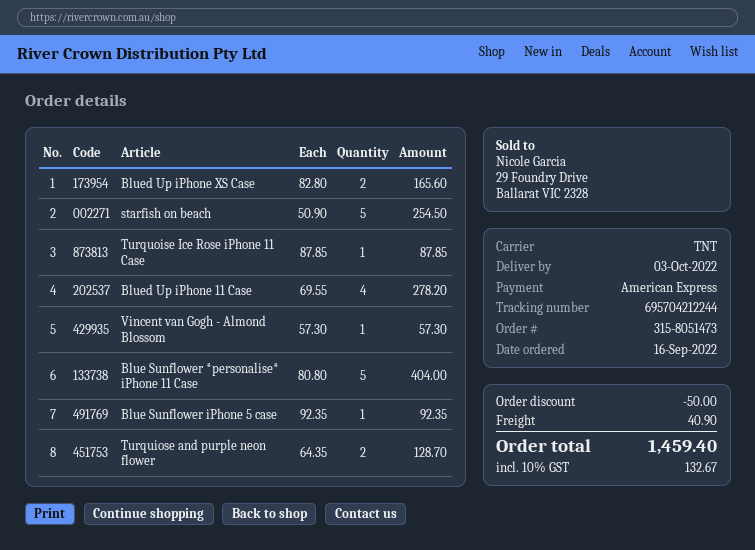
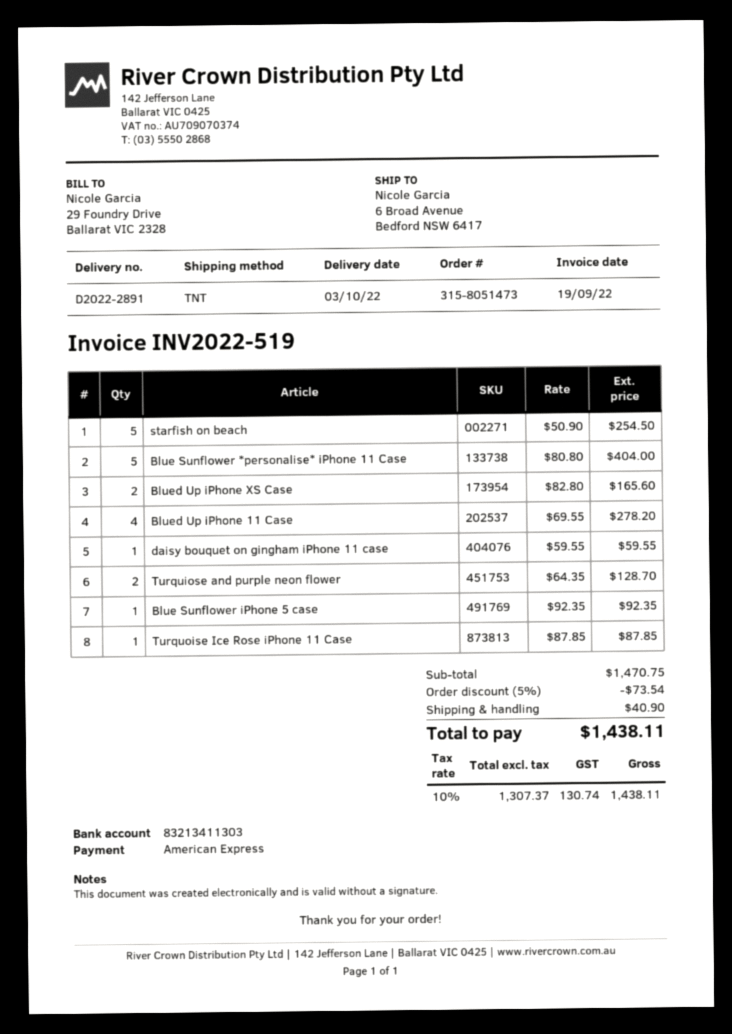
Vincent van Gogh - Almond Blossom: 1 x 57.30 = 57.30 -> none
daisy bouquet on gingham iPhone 11 case: none -> 1 x 59.55 = 59.55
discount: 50.00 -> 73.54
tax: 10% = 132.67 -> 10% = 130.74
total: 1459.40 -> 1438.11

